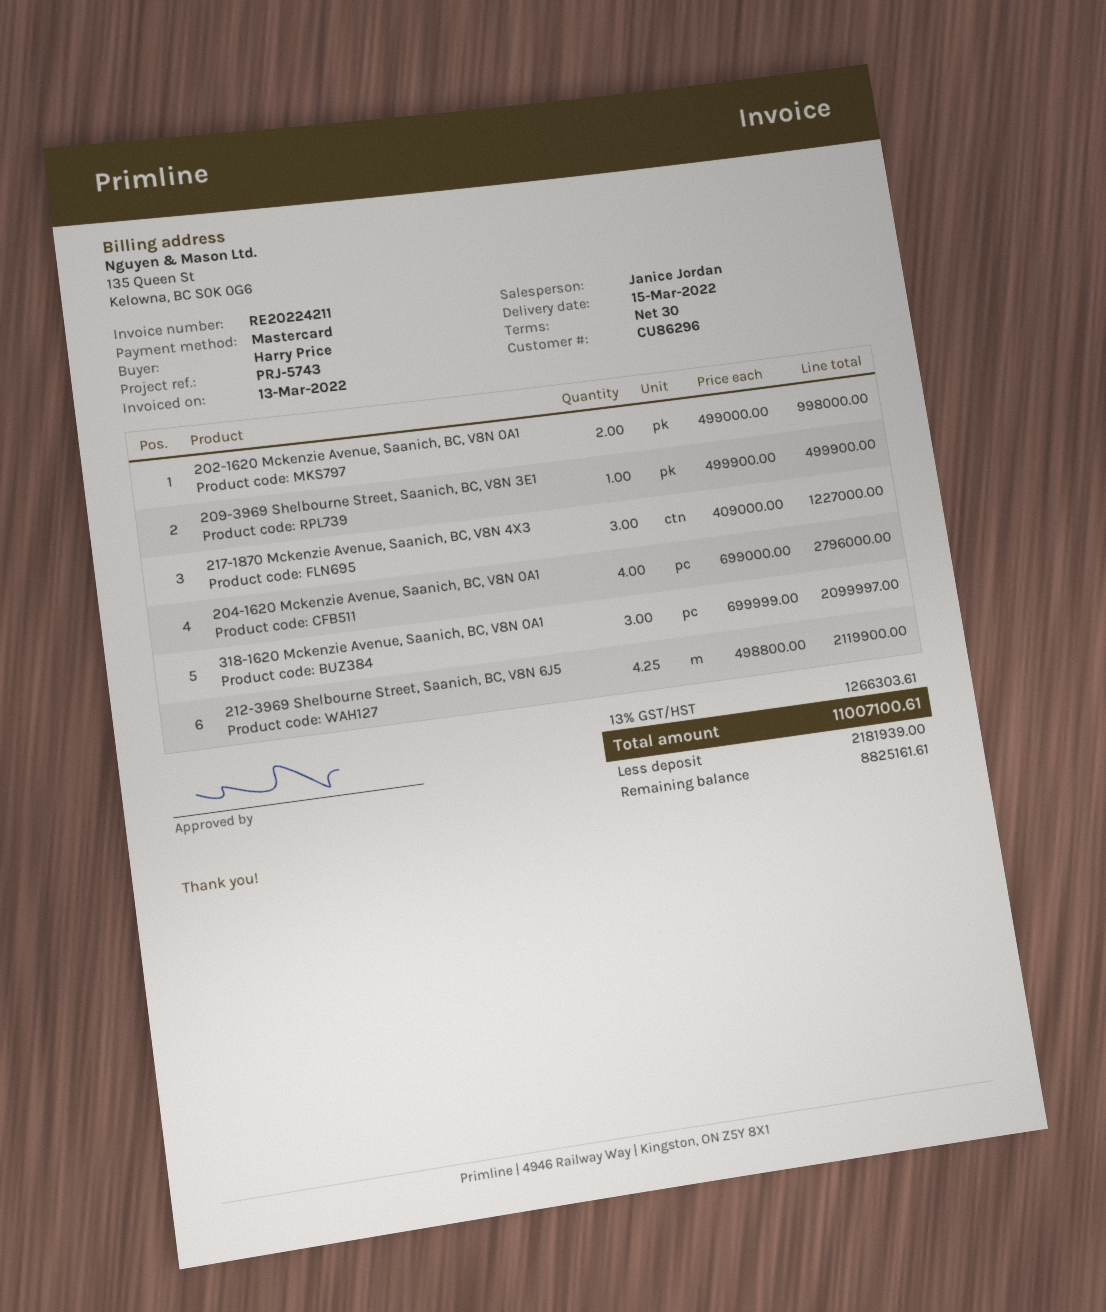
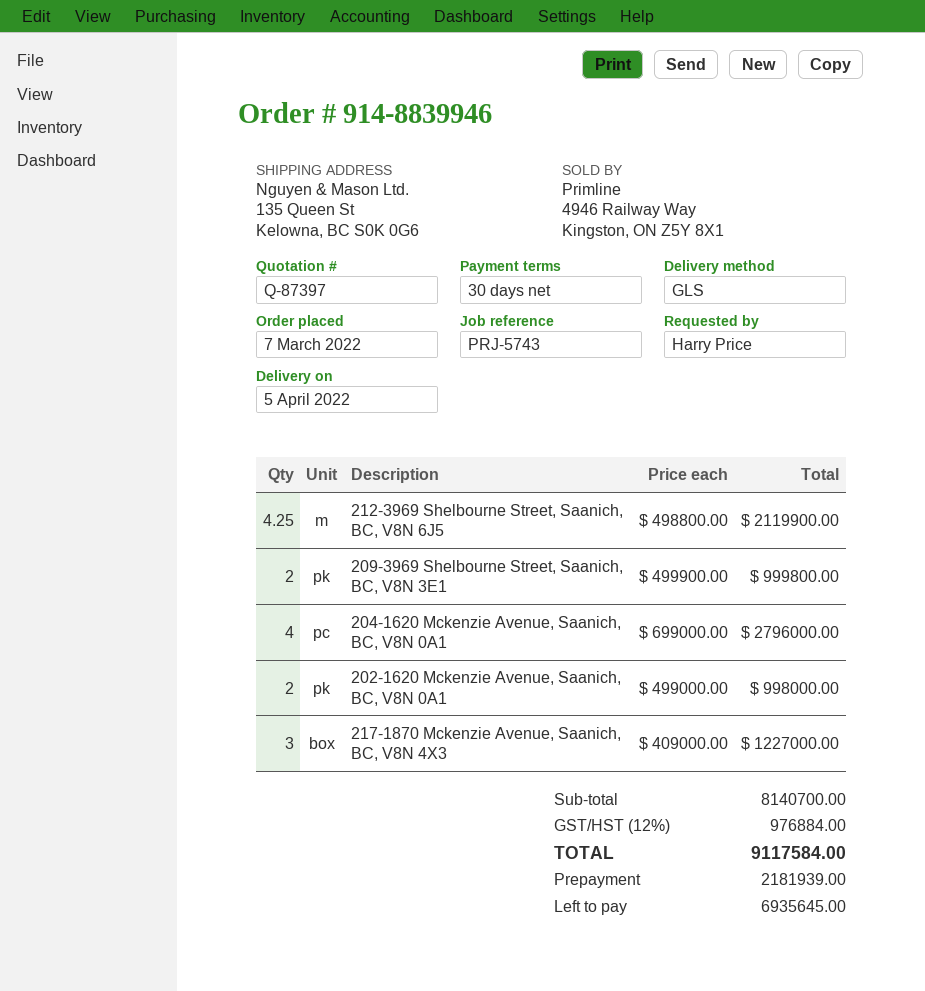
delivery date: 2022-03-15 -> 2022-04-05
209-3969 Shelbourne Street, Saanich, BC, V8N 3E1: 1 x 499900.00 = 499900.00 -> 2 x 499900.00 = 999800.00
318-1620 Mckenzie Avenue, Saanich, BC, V8N 0A1: 3 x 699999.00 = 2099997.00 -> none
tax: 13% = 1266303.61 -> 12% = 976884.00
total: 11007100.61 -> 9117584.00
balance: 8825161.61 -> 6935645.00

